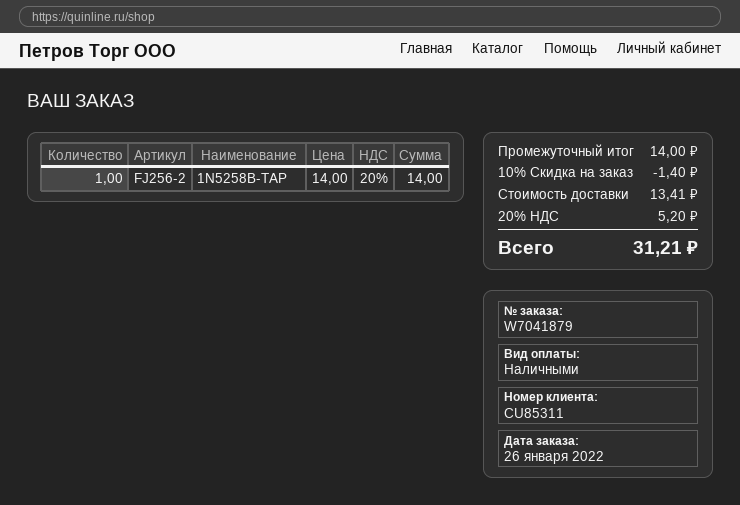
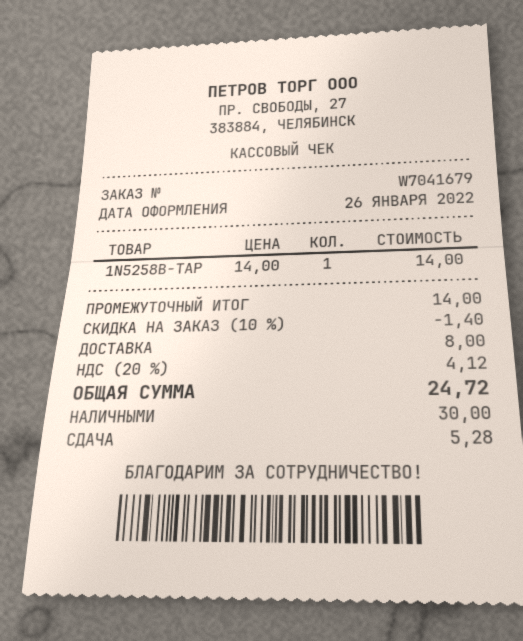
order number: W7041879 -> W7041679
shipping: 13.41 -> 8.00
tax: 20% = 5.20 -> 20% = 4.12
total: 31.21 -> 24.72

